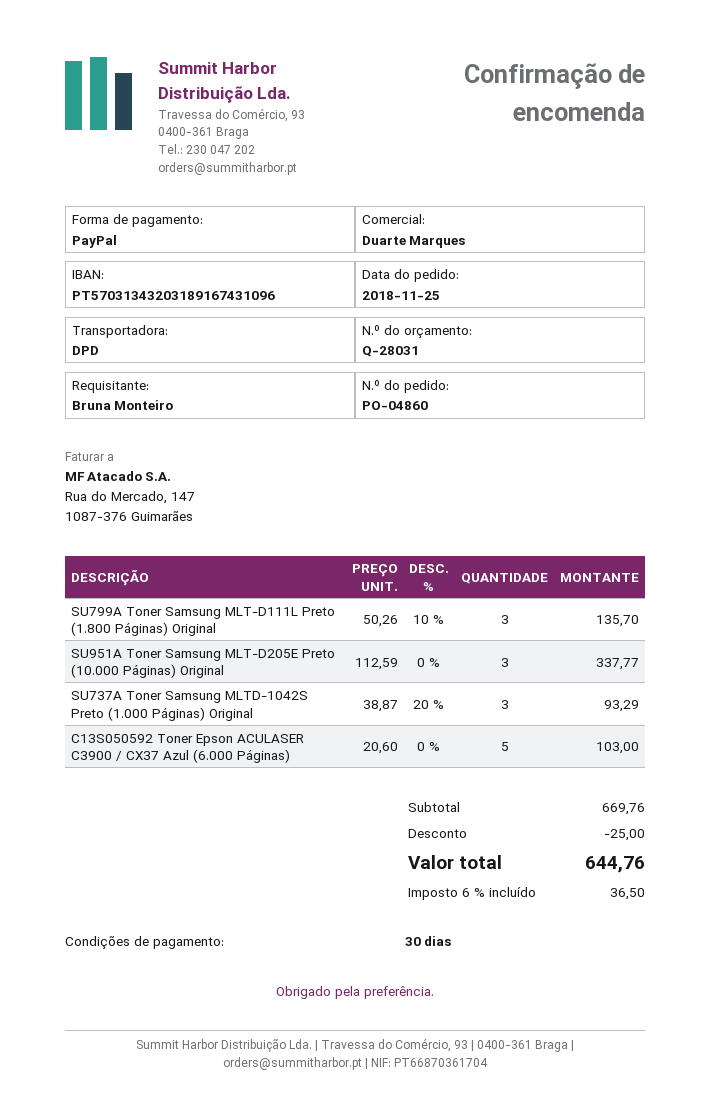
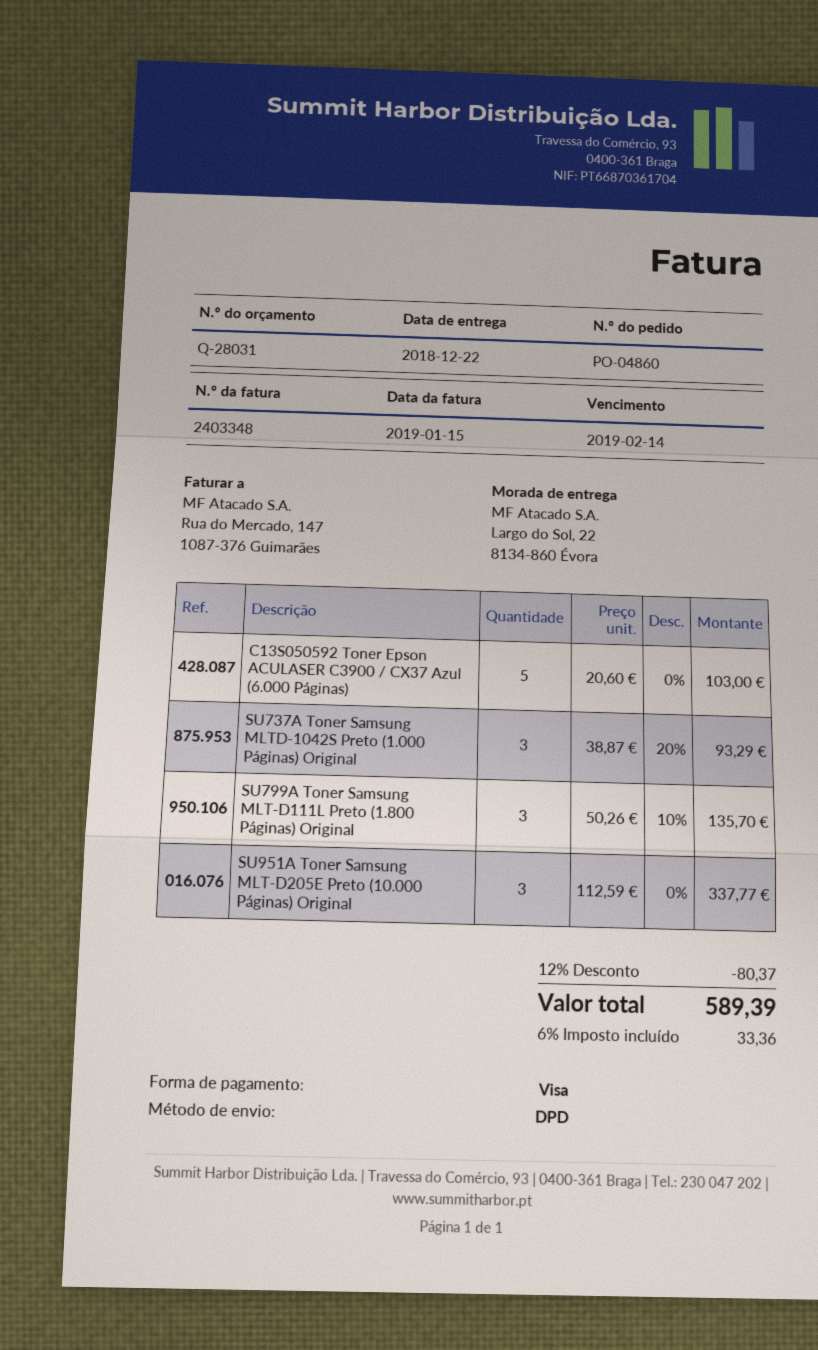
payment method: PayPal -> Visa
discount: 25.00 -> 80.37
tax: 6% = 36.50 -> 6% = 33.36
total: 644.76 -> 589.39

